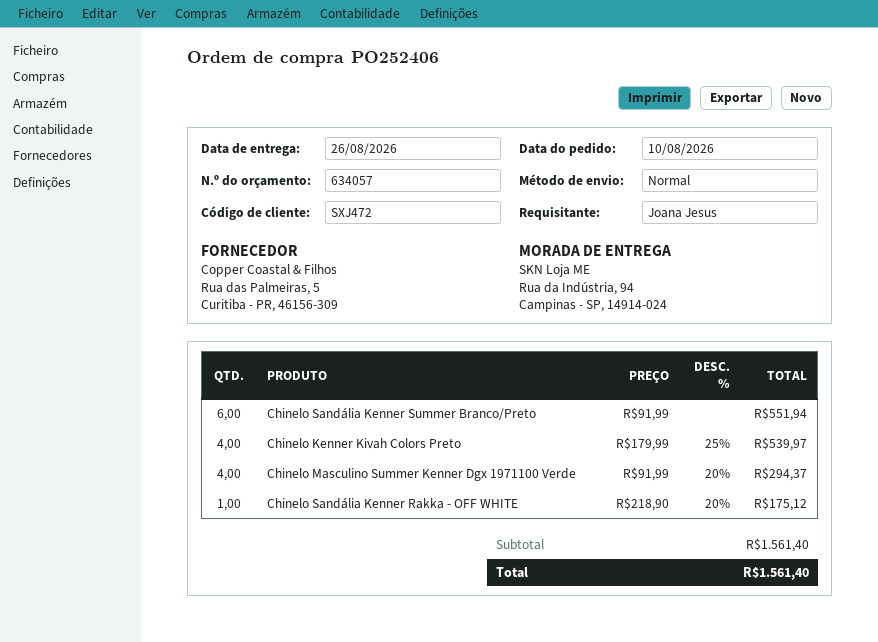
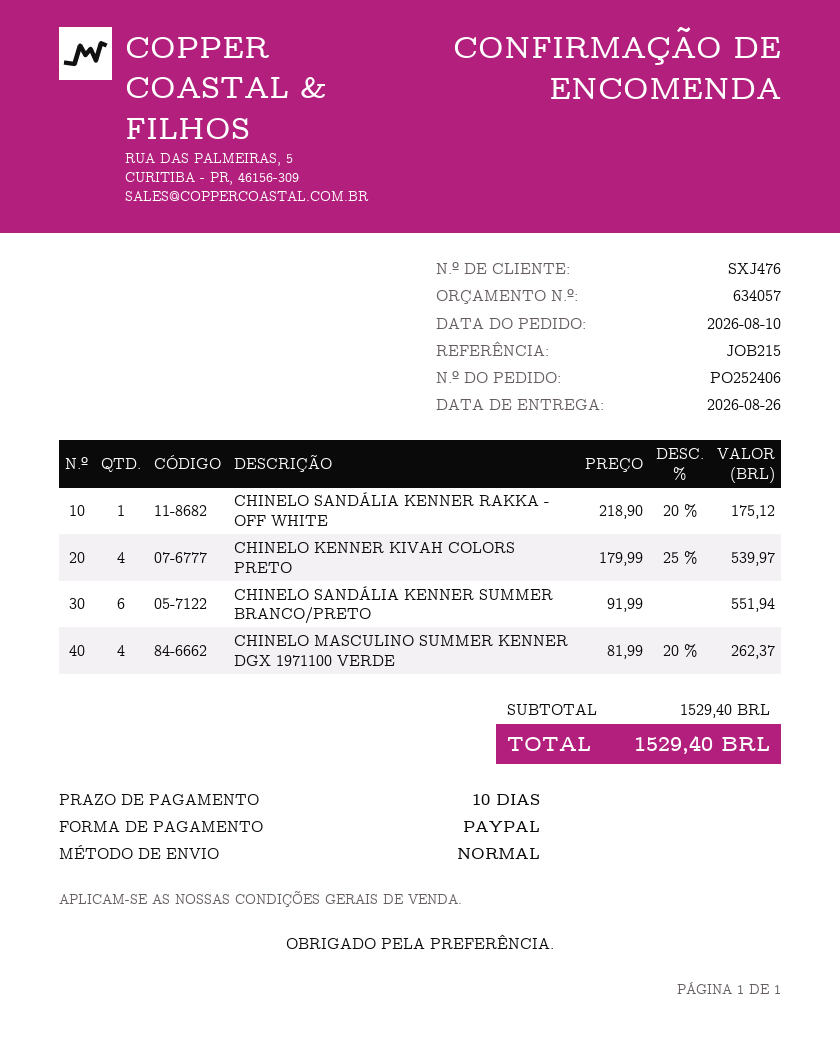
customer number: SXJ472 -> SXJ476
Chinelo Masculino Summer Kenner Dgx 1971100 Verde: 4 x 91.99 - 20% = 294.37 -> 4 x 81.99 - 20% = 262.37
subtotal: 1561.40 -> 1529.40
total: 1561.40 -> 1529.40

